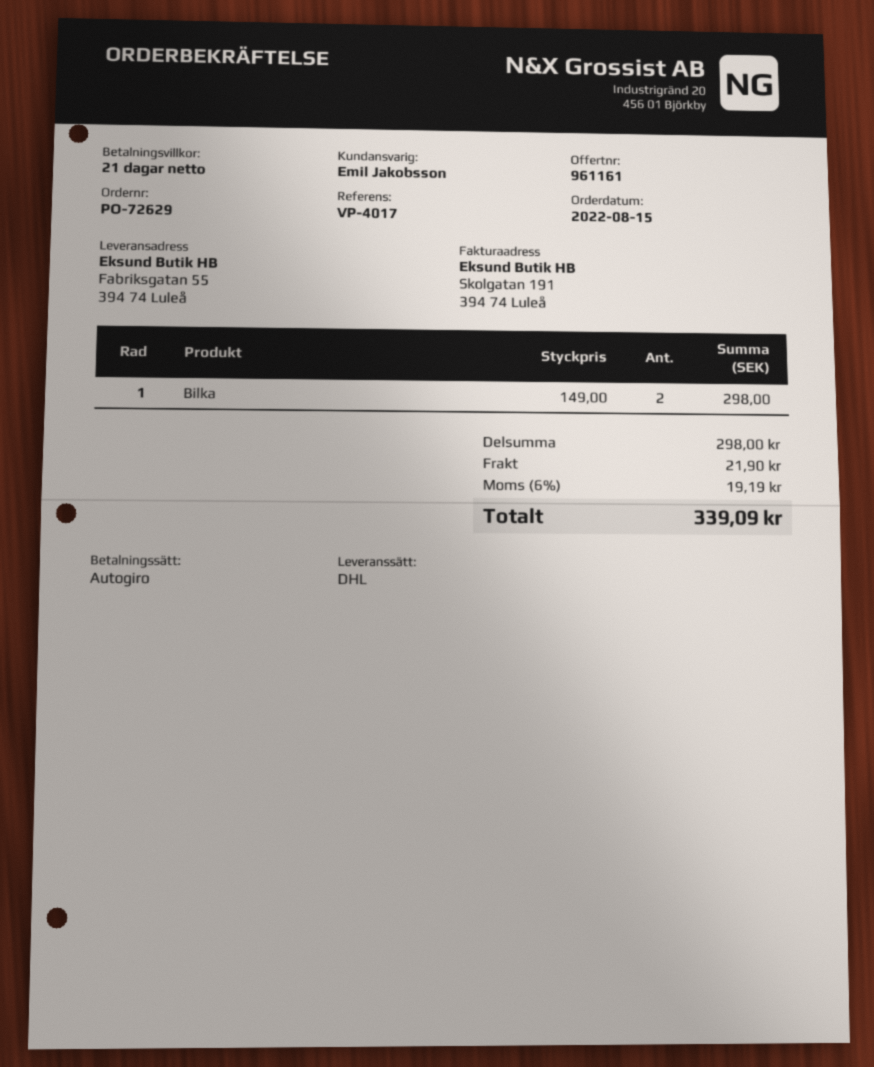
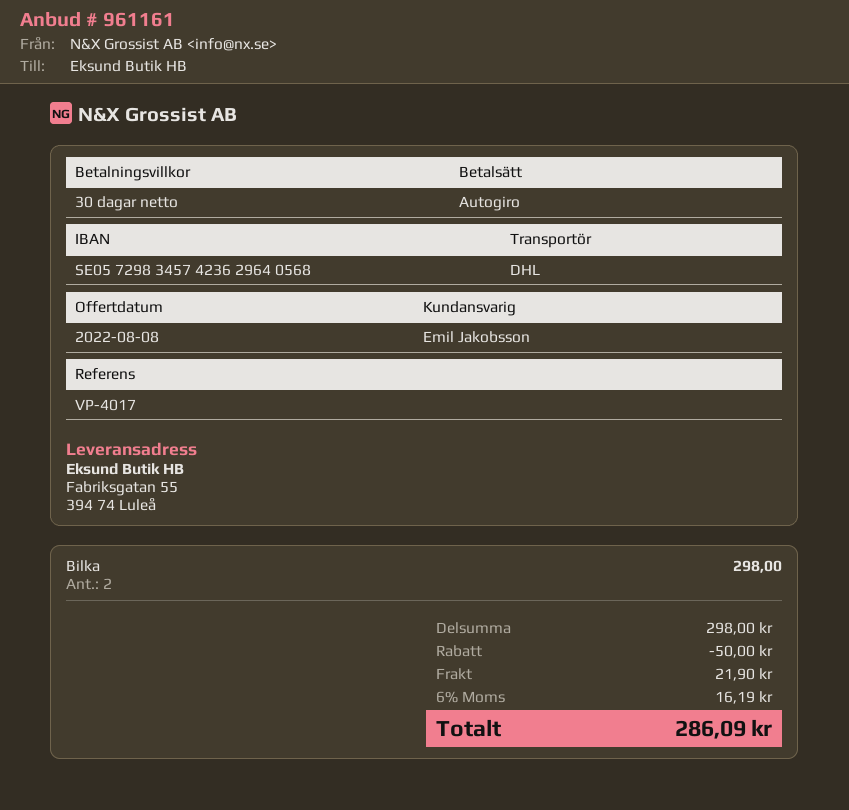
payment terms: 21 days -> 30 days
discount: none -> 50.00
tax: 6% = 19.19 -> 6% = 16.19
total: 339.09 -> 286.09

